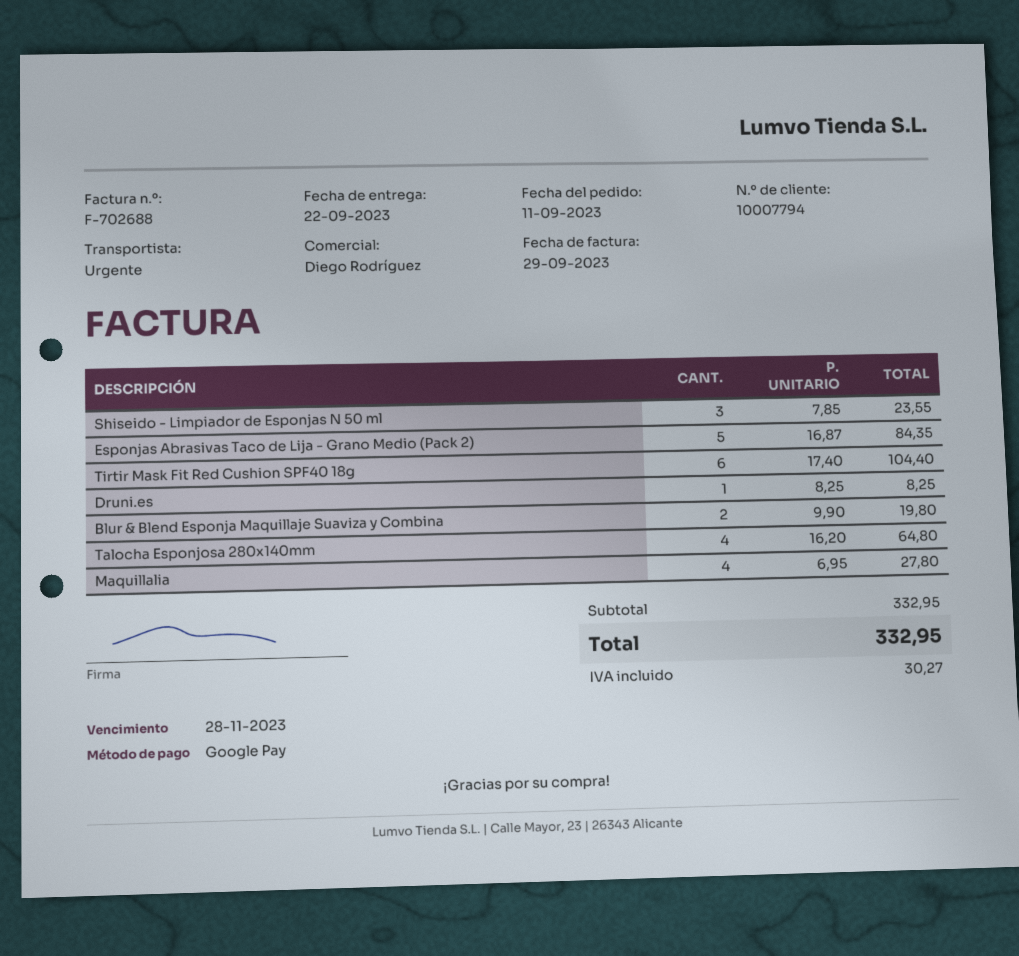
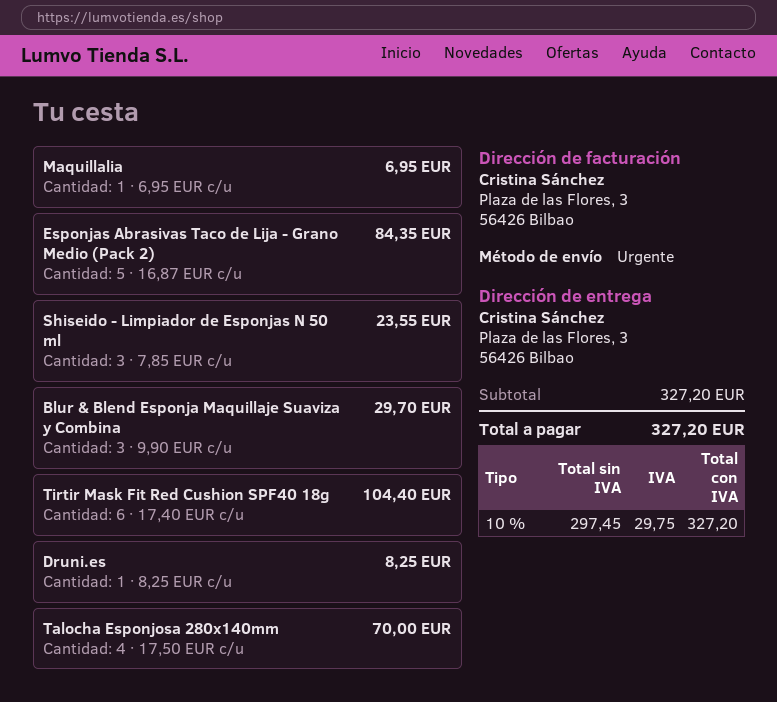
Blur & Blend Esponja Maquillaje Suaviza y Combina: 2 x 9.90 = 19.80 -> 3 x 9.90 = 29.70
Talocha Esponjosa 280x140mm: 4 x 16.20 = 64.80 -> 4 x 17.50 = 70.00
Maquillalia: 4 x 6.95 = 27.80 -> 1 x 6.95 = 6.95
subtotal: 332.95 -> 327.20
tax: 30.27 -> 29.75
total: 332.95 -> 327.20

